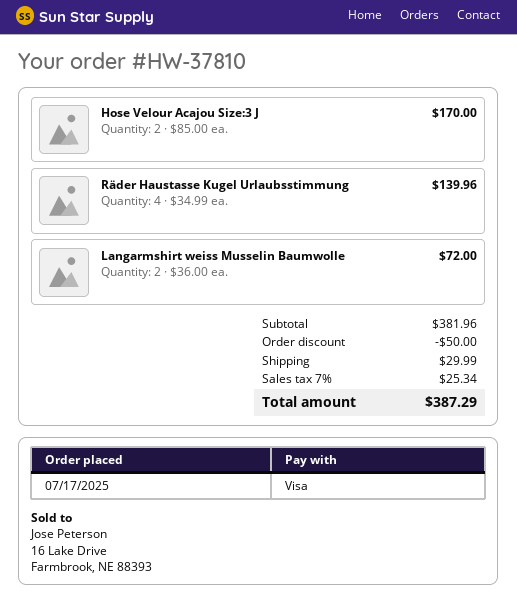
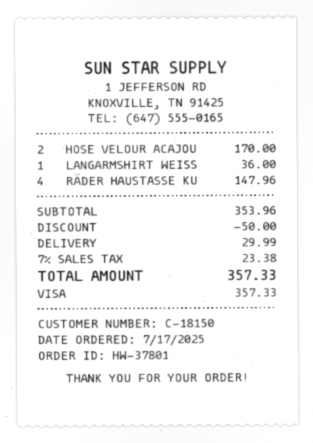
order number: HW-37810 -> HW-37801
Räder Haustasse Kugel Urlaubsstimmung: 4 for 139.96 -> 4 for 147.96
Langarmshirt weiss Musselin Baumwolle: 2 for 72.00 -> 1 for 36.00
subtotal: 381.96 -> 353.96
tax: 7% = 25.34 -> 7% = 23.38
total: 387.29 -> 357.33

